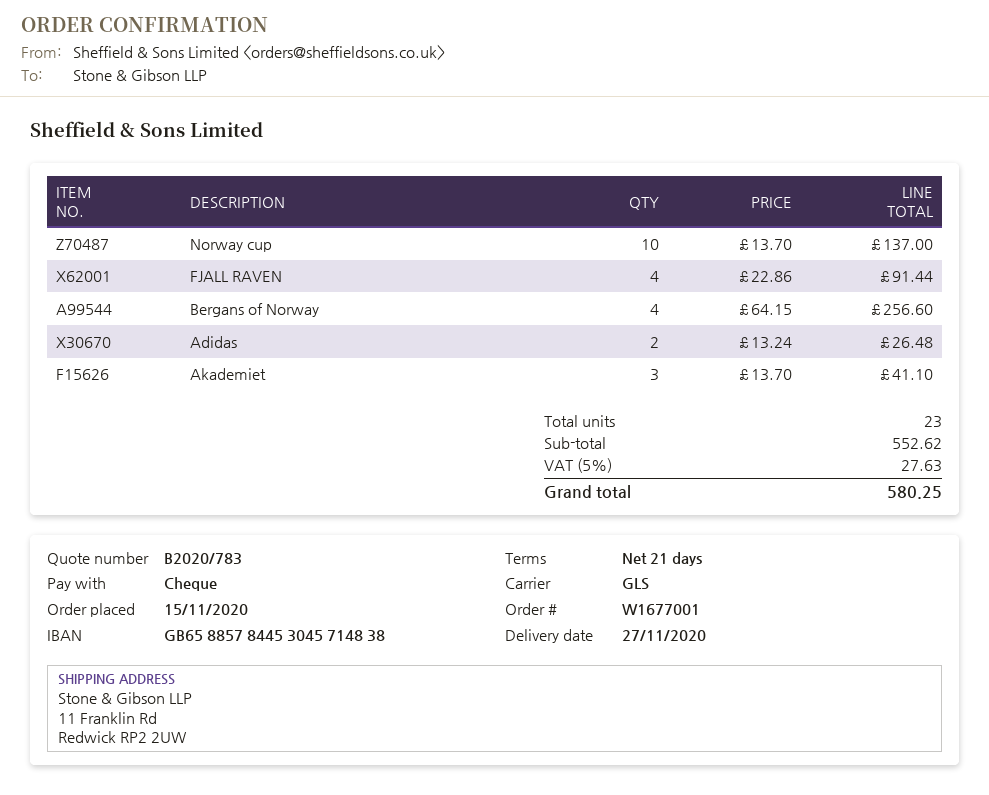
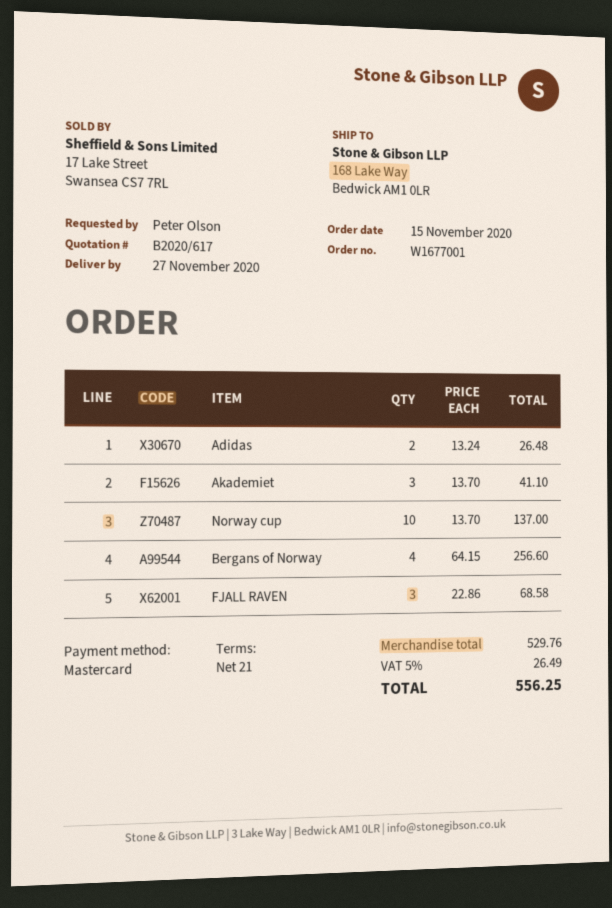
quote number: B2020/783 -> B2020/617
payment method: cheque -> Mastercard
ship to: 11 Franklin Rd, Redwick RP2 2UW -> 168 Lake Way, Bedwick AM1 0LR
FJALL RAVEN: 4 x 22.86 = 91.44 -> 3 x 22.86 = 68.58
subtotal: 552.62 -> 529.76
tax: 5% = 27.63 -> 5% = 26.49
total: 580.25 -> 556.25

